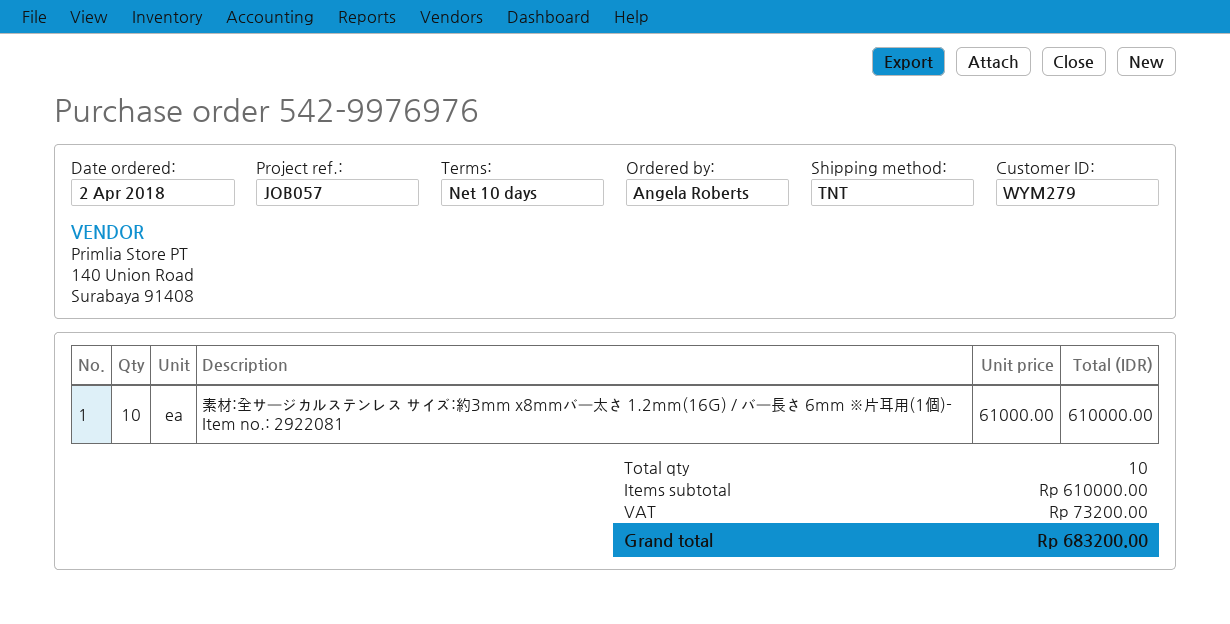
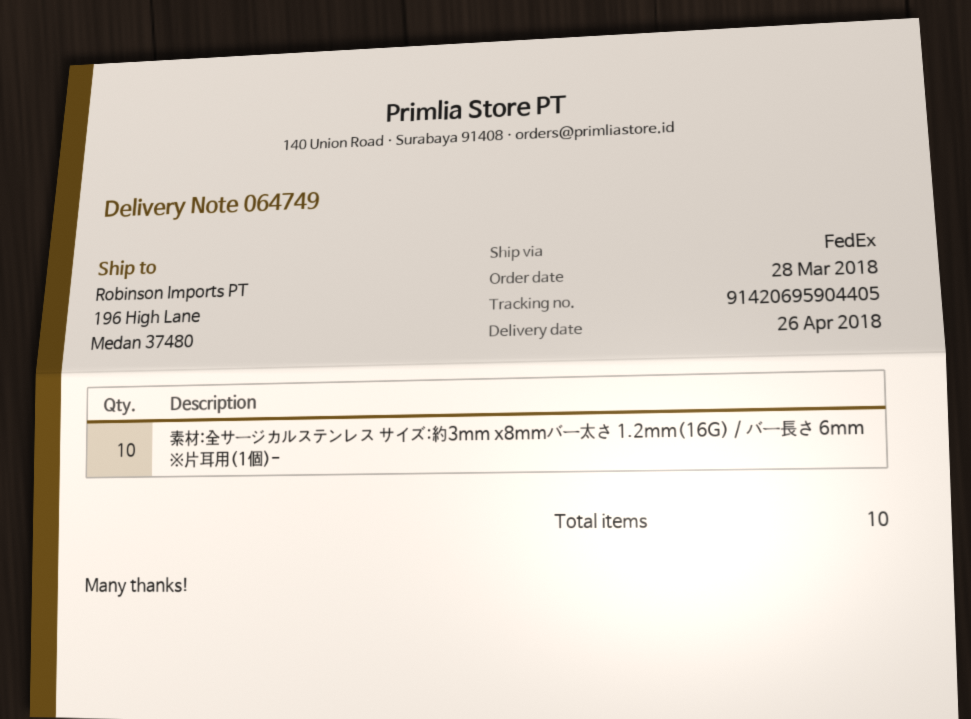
order date: 2018-04-02 -> 2018-03-28
shipping method: TNT -> FedEx

